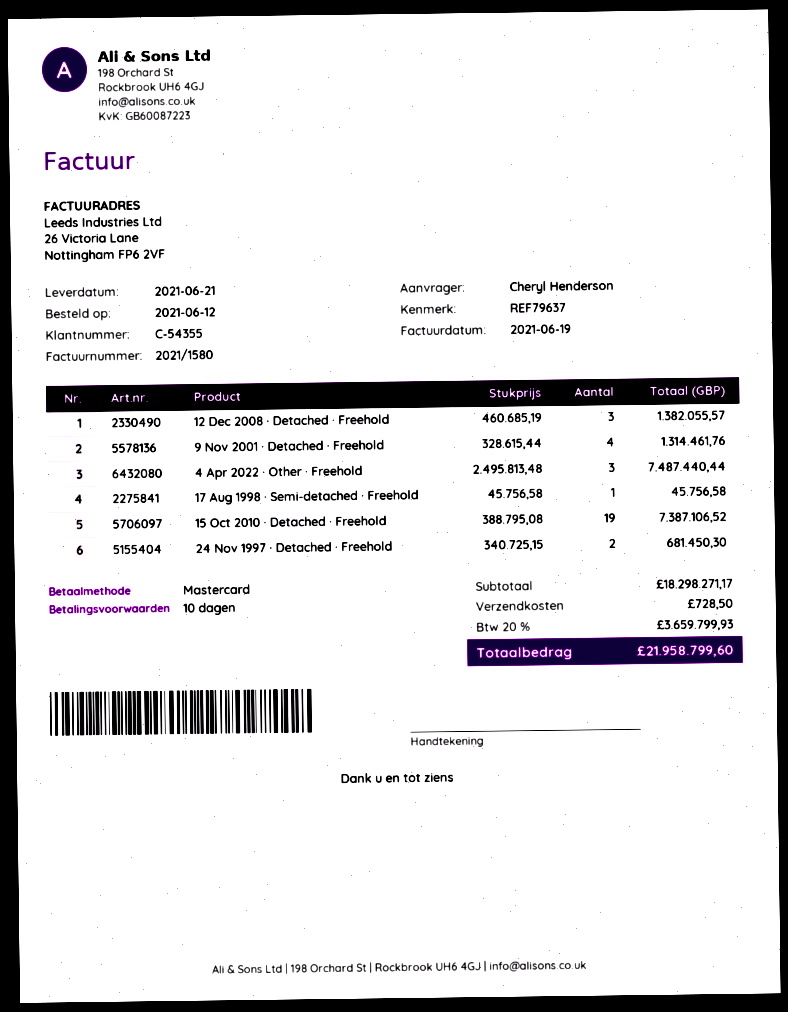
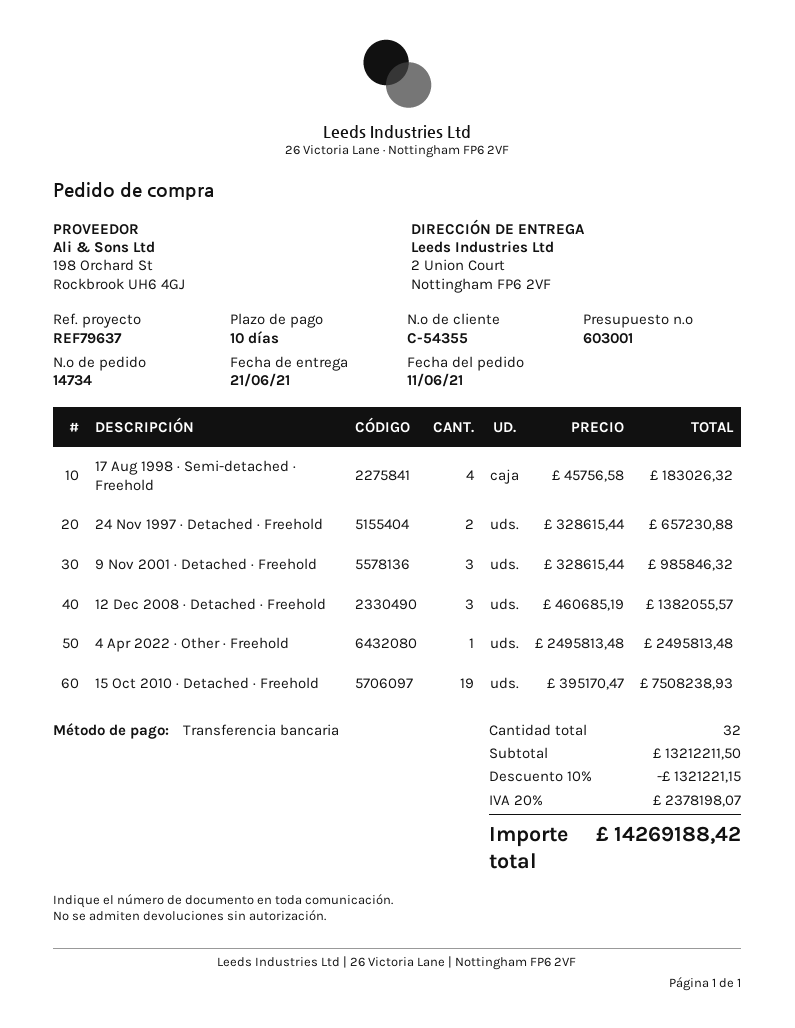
order date: 2021-06-12 -> 2021-06-11
payment method: Mastercard -> bank transfer
9 Nov 2001 · Detached · Freehold: 4 x 328615.44 = 1314461.76 -> 3 x 328615.44 = 985846.32
4 Apr 2022 · Other · Freehold: 3 x 2495813.48 = 7487440.44 -> 1 x 2495813.48 = 2495813.48
17 Aug 1998 · Semi-detached · Freehold: 1 x 45756.58 = 45756.58 -> 4 x 45756.58 = 183026.32
15 Oct 2010 · Detached · Freehold: 19 x 388795.08 = 7387106.52 -> 19 x 395170.47 = 7508238.93
24 Nov 1997 · Detached · Freehold: 2 x 340725.15 = 681450.30 -> 2 x 328615.44 = 657230.88
subtotal: 18298271.17 -> 13212211.50
discount: none -> 10% = 1321221.15
shipping: 728.50 -> none
tax: 20% = 3659799.93 -> 20% = 2378198.07
total: 21958799.60 -> 14269188.42

